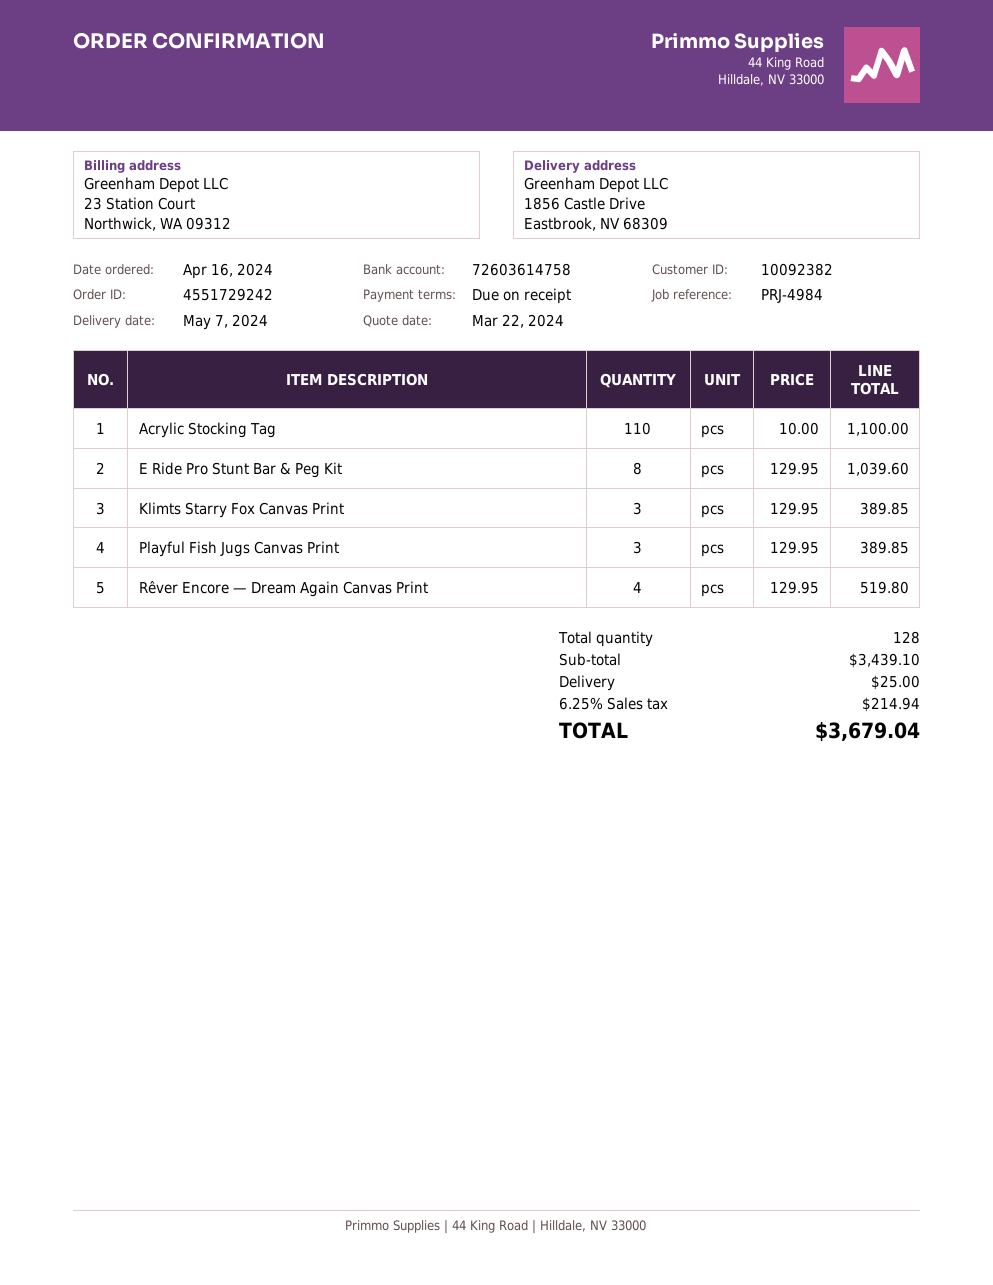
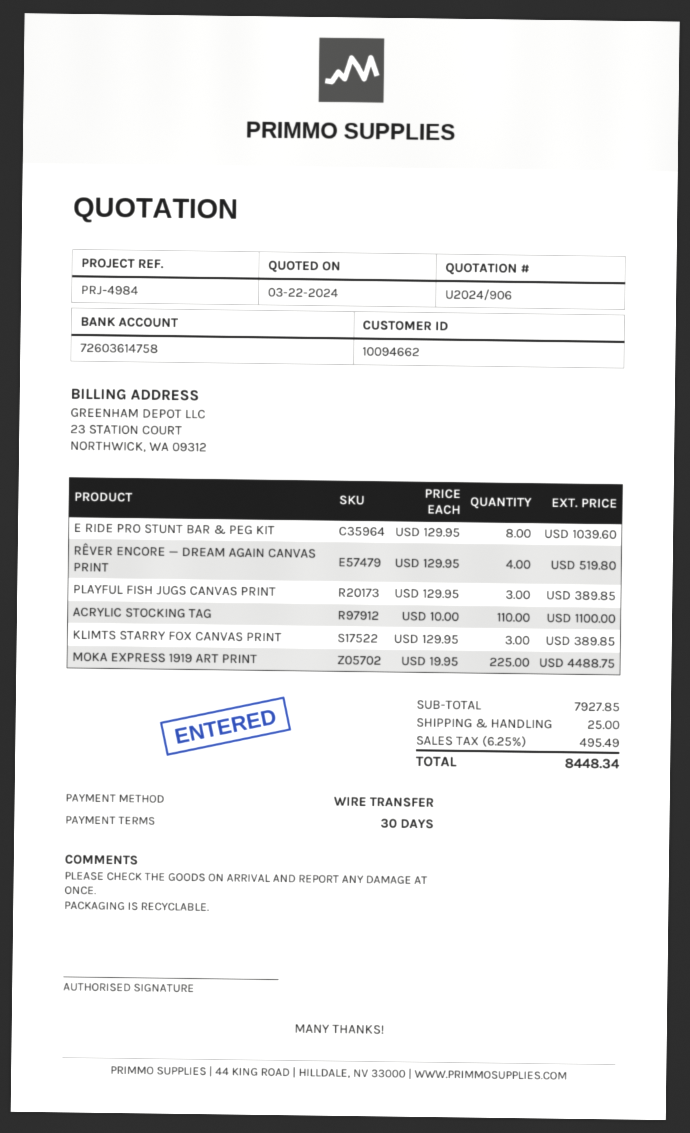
payment terms: on receipt -> 30 days
customer number: 10092382 -> 10094662
MOKA EXPRESS 1919 ART PRINT: none -> 225 x 19.95 = 4488.75
subtotal: 3439.10 -> 7927.85
tax: 6.25% = 214.94 -> 6.25% = 495.49
total: 3679.04 -> 8448.34

